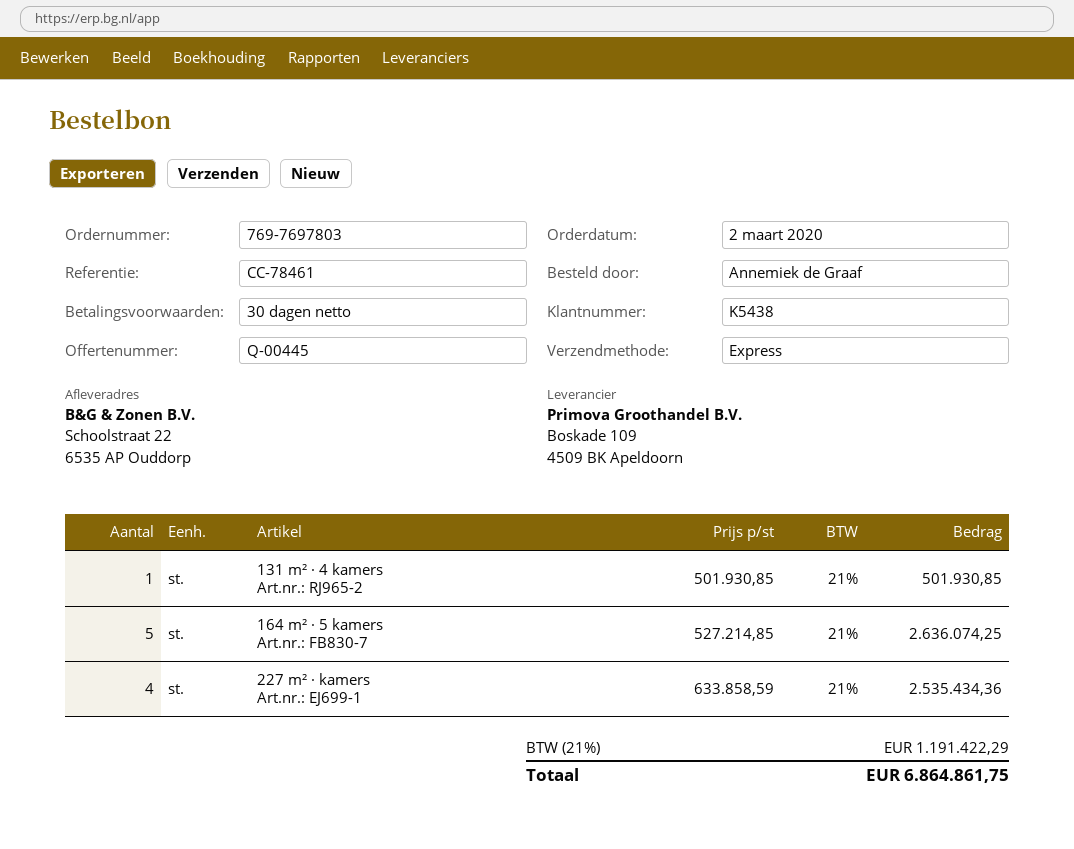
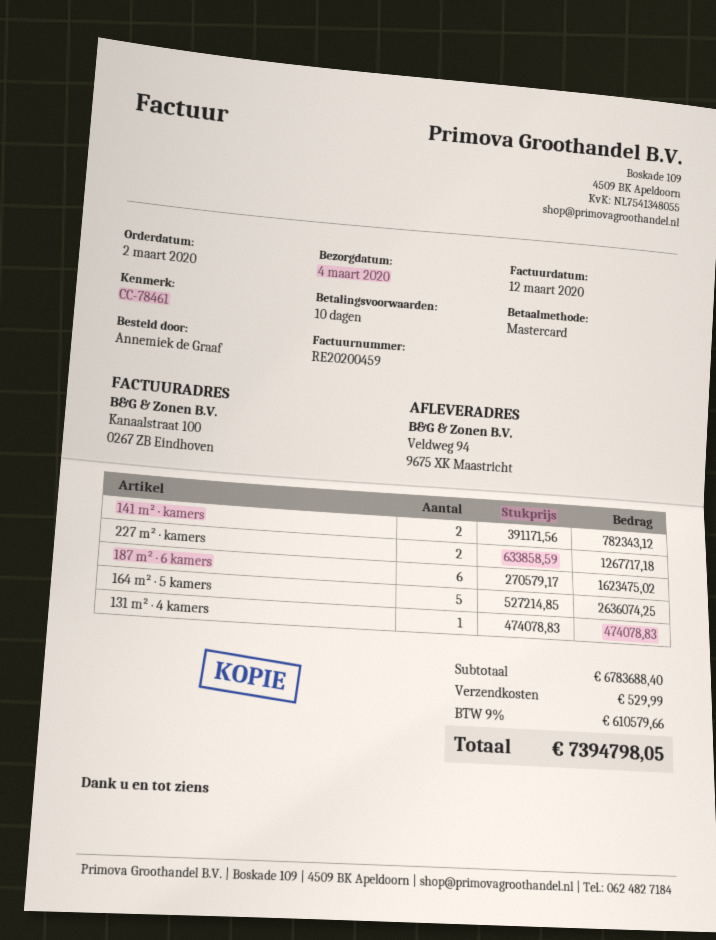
payment terms: 30 days -> 10 days
ship to: Schoolstraat 22, 6535 AP Ouddorp -> Veldweg 94, 9675 XK Maastricht
131 m² · 4 kamers: 1 x 501930.85 = 501930.85 -> 1 x 474078.83 = 474078.83
227 m² · kamers: 4 x 633858.59 = 2535434.36 -> 2 x 633858.59 = 1267717.18
141 m² · kamers: none -> 2 x 391171.56 = 782343.12
187 m² · 6 kamers: none -> 6 x 270579.17 = 1623475.02
shipping: none -> 529.99
tax: 21% = 1191422.29 -> 9% = 610579.66
total: 6864861.75 -> 7394798.05

